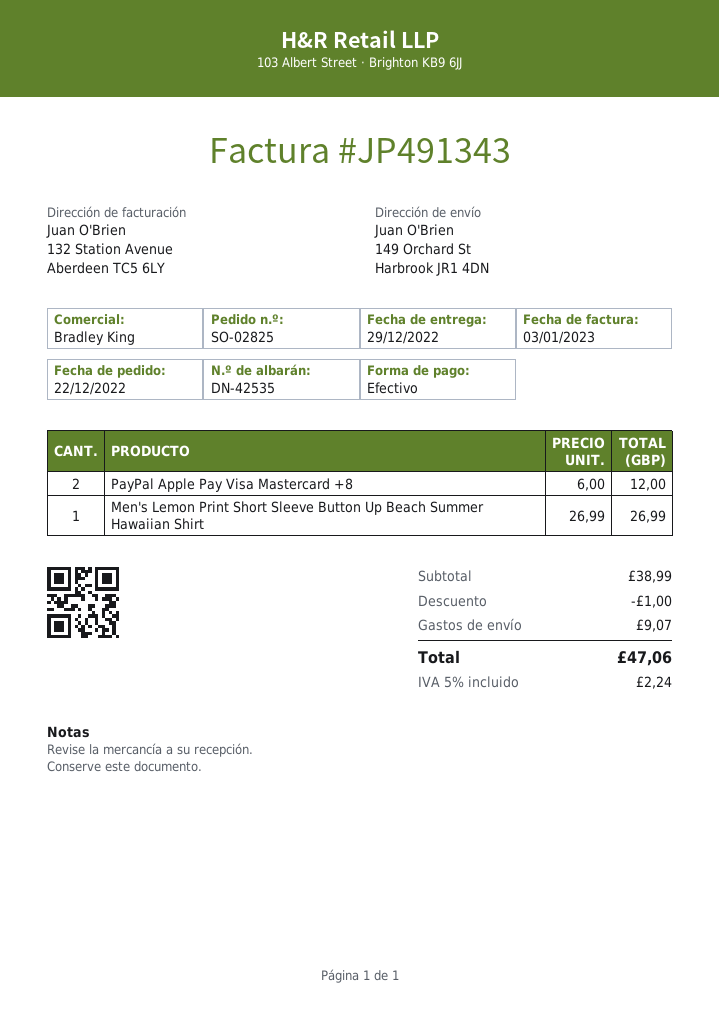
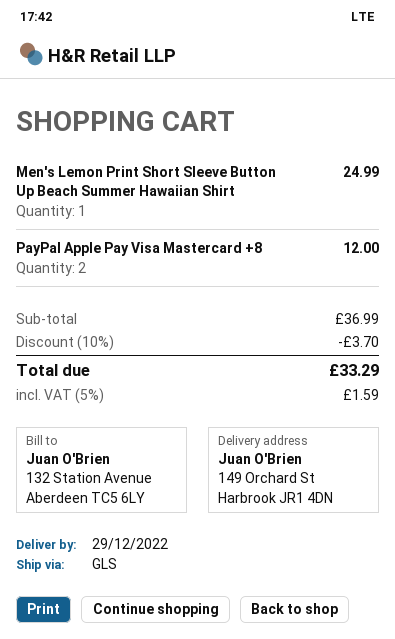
Men's Lemon Print Short Sleeve Button Up Beach Summer Hawaiian Shirt: 1 for 26.99 -> 1 for 24.99
subtotal: 38.99 -> 36.99
discount: 1.00 -> 3.70
shipping: 9.07 -> none
tax: 5% = 2.24 -> 5% = 1.59
total: 47.06 -> 33.29

